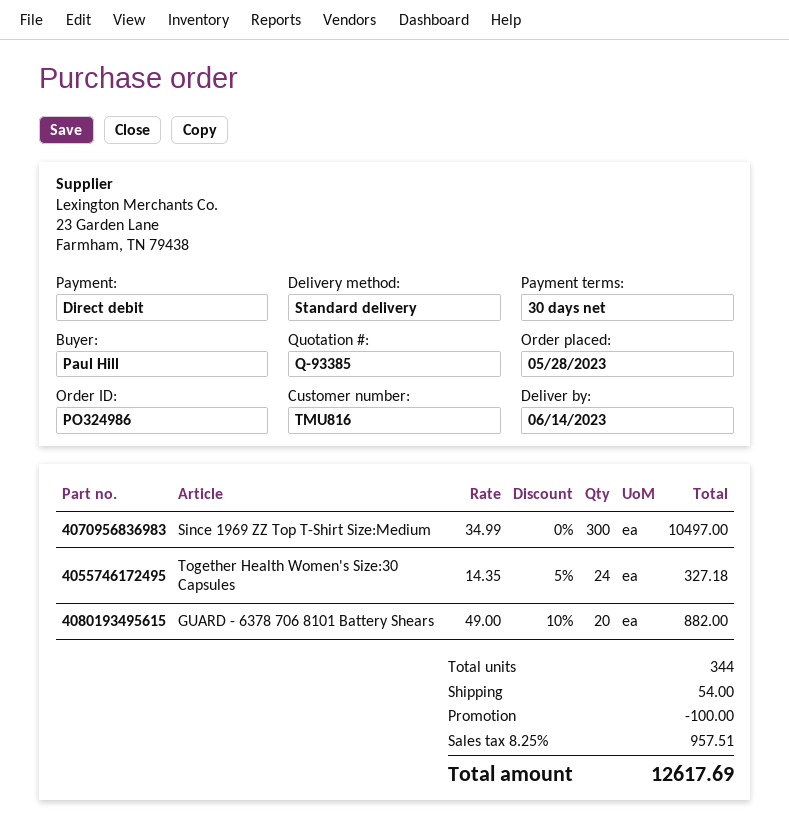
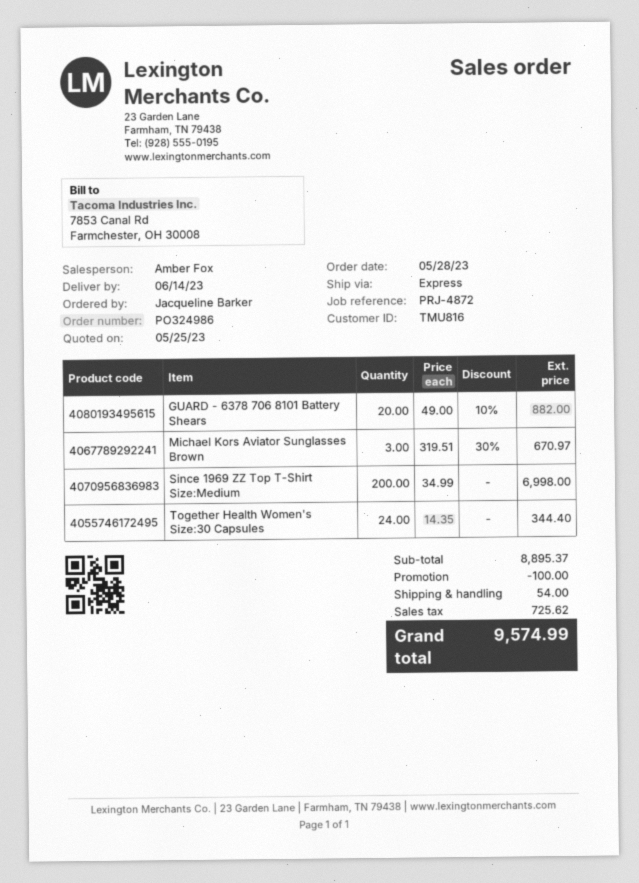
ordered by: Paul Hill -> Jacqueline Barker
shipping method: standard -> express
Since 1969 ZZ Top T-Shirt Size:Medium: 300 x 34.99 = 10497.00 -> 200 x 34.99 = 6998.00
Together Health Women's Size:30 Capsules: 24 x 14.35 - 5% = 327.18 -> 24 x 14.35 = 344.40
Michael Kors Aviator Sunglasses Brown: none -> 3 x 319.51 - 30% = 670.97
tax: 957.51 -> 725.62
total: 12617.69 -> 9574.99

